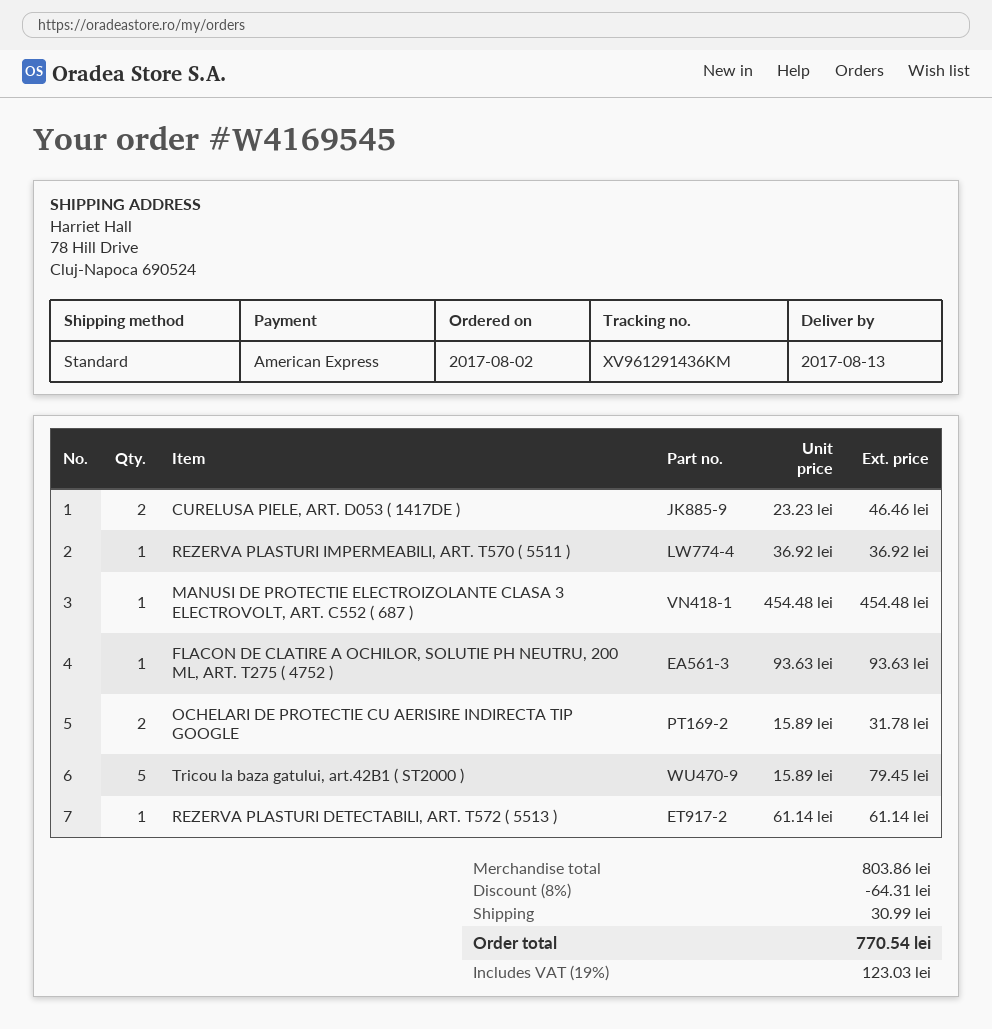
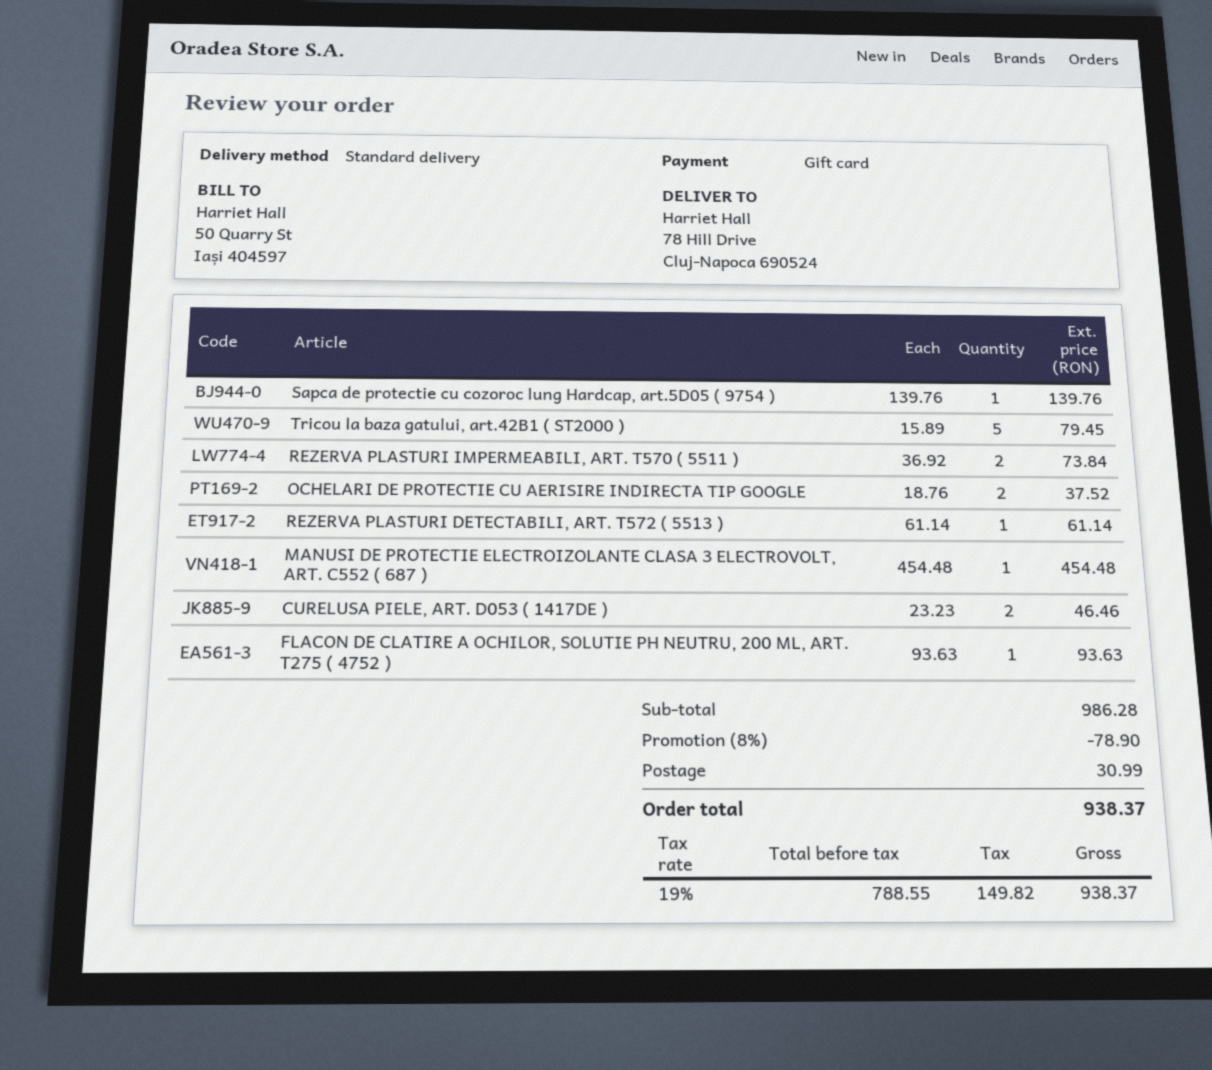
payment method: American Express -> gift card
REZERVA PLASTURI IMPERMEABILI, ART. T570 ( 5511 ): 1 x 36.92 = 36.92 -> 2 x 36.92 = 73.84
OCHELARI DE PROTECTIE CU AERISIRE INDIRECTA TIP GOOGLE: 2 x 15.89 = 31.78 -> 2 x 18.76 = 37.52
Sapca de protectie cu cozoroc lung Hardcap, art.5D05 ( 9754 ): none -> 1 x 139.76 = 139.76
subtotal: 803.86 -> 986.28
discount: 8% = 64.31 -> 8% = 78.90
tax: 19% = 123.03 -> 19% = 149.82
total: 770.54 -> 938.37

